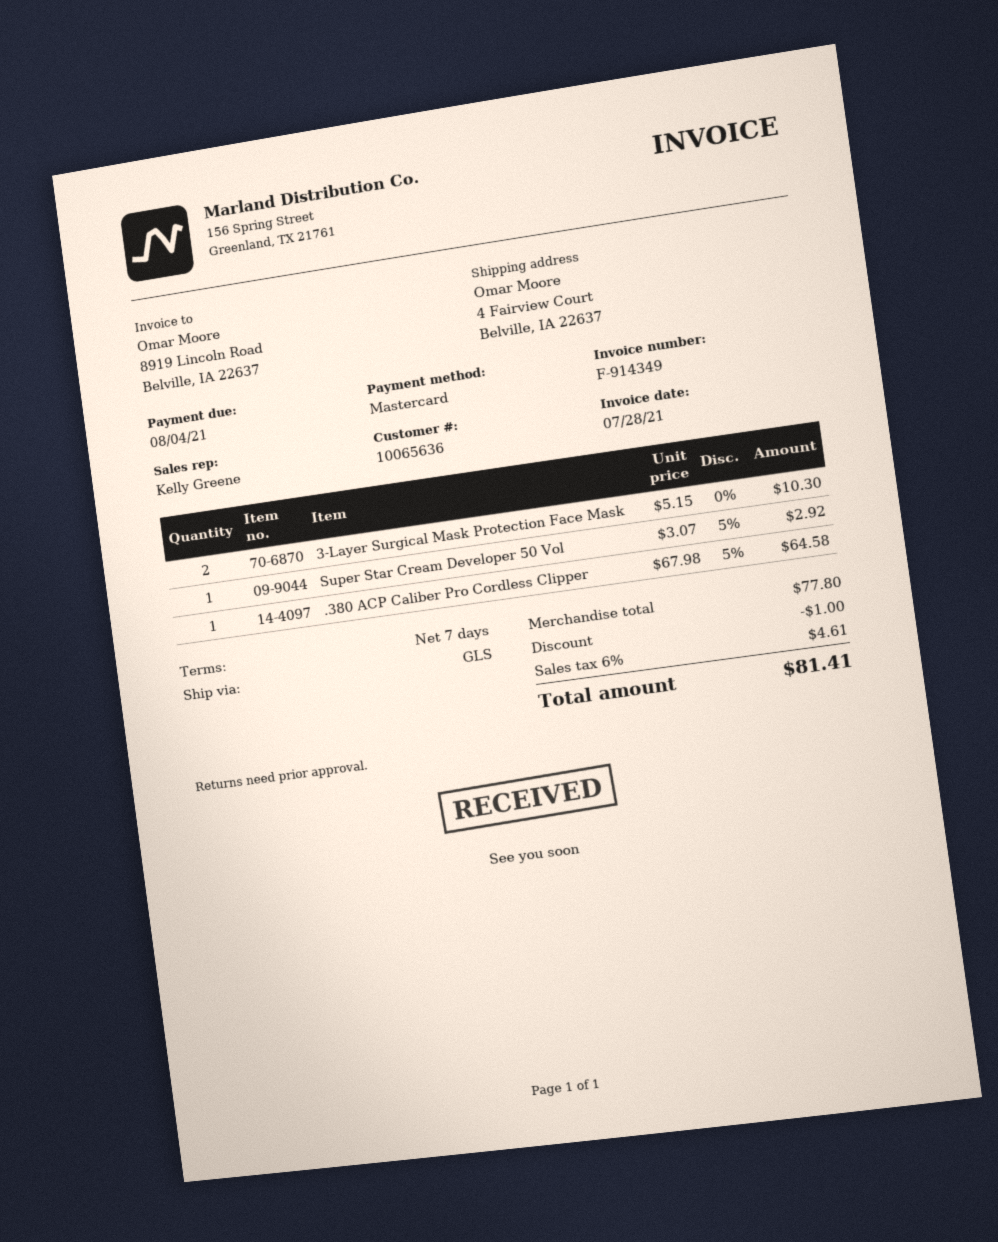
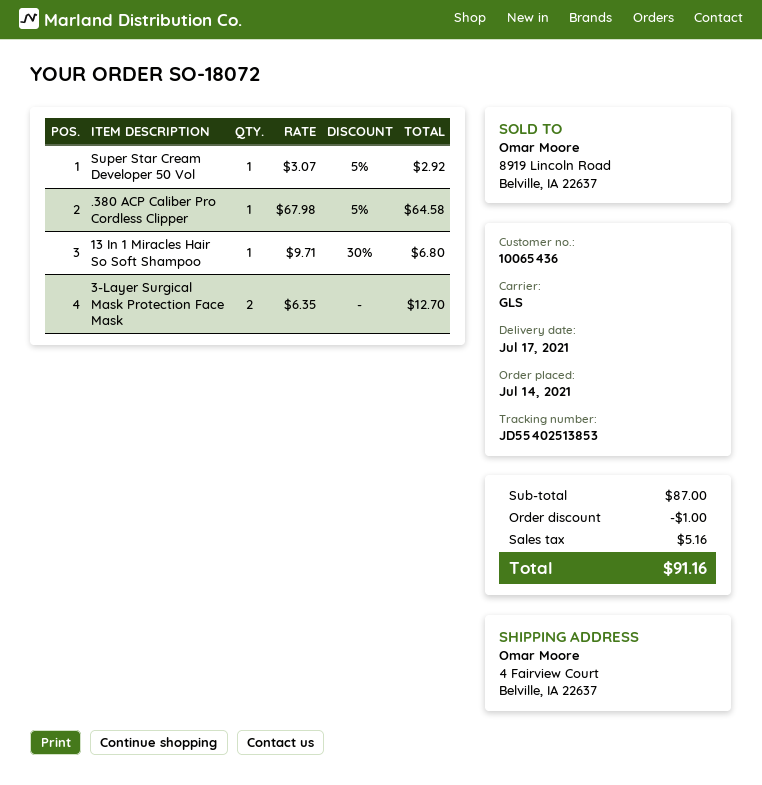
customer number: 10065636 -> 10065436
3-Layer Surgical Mask Protection Face Mask: 2 x 5.15 = 10.30 -> 2 x 6.35 = 12.70
13 In 1 Miracles Hair So Soft Shampoo: none -> 1 x 9.71 - 30% = 6.80
subtotal: 77.80 -> 87.00
tax: 4.61 -> 5.16
total: 81.41 -> 91.16

